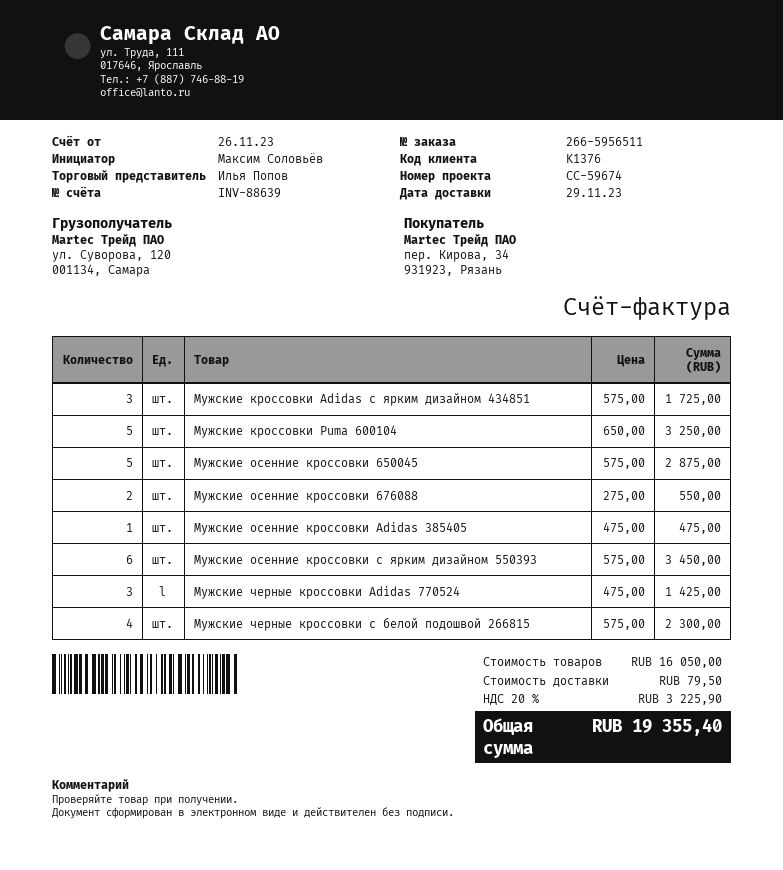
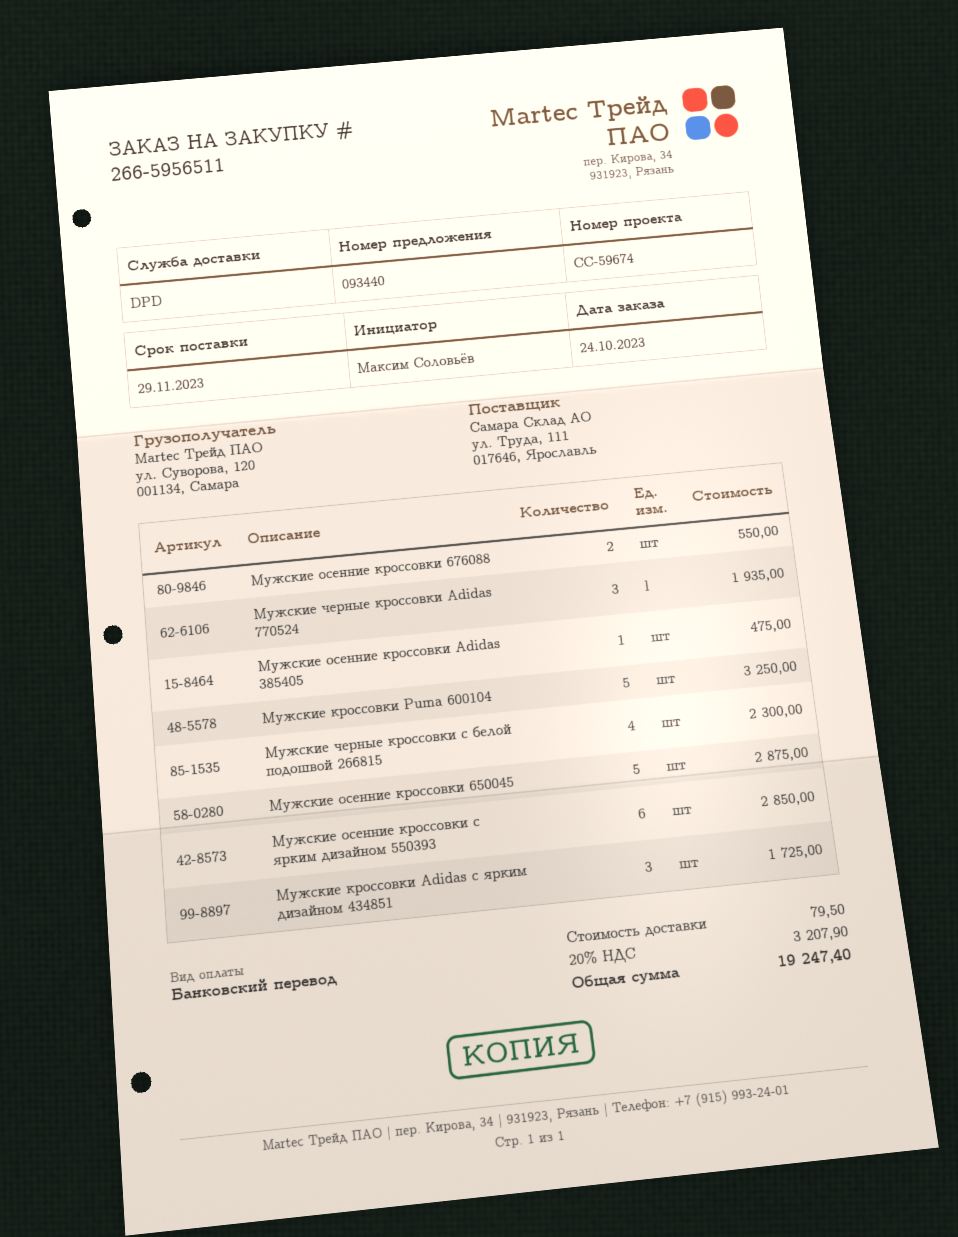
Мужские осенние кроссовки с ярким дизайном 550393: 6 for 3450.00 -> 6 for 2850.00
Мужские черные кроссовки Adidas 770524: 3 for 1425.00 -> 3 for 1935.00
tax: 20% = 3225.90 -> 20% = 3207.90
total: 19355.40 -> 19247.40

